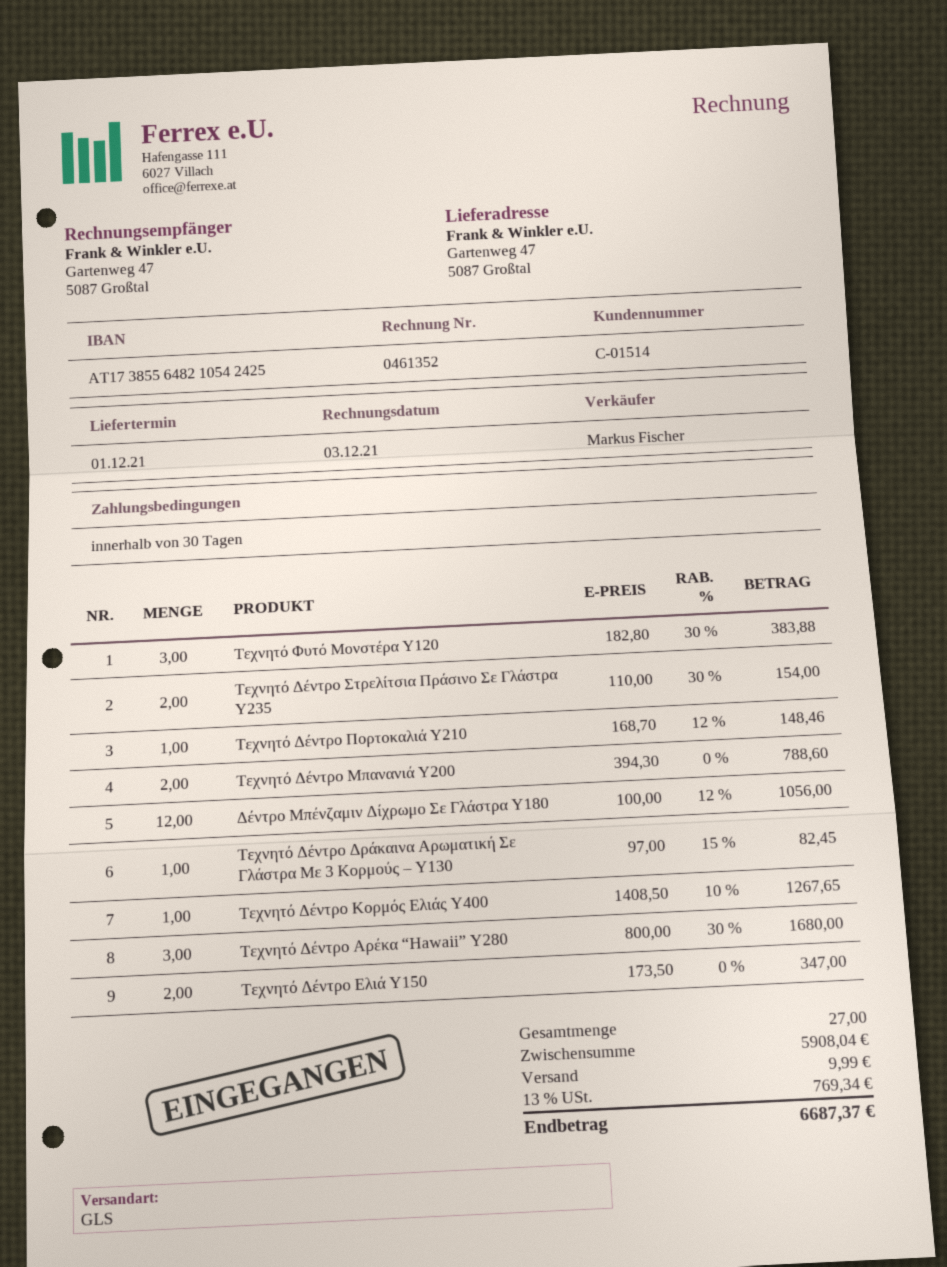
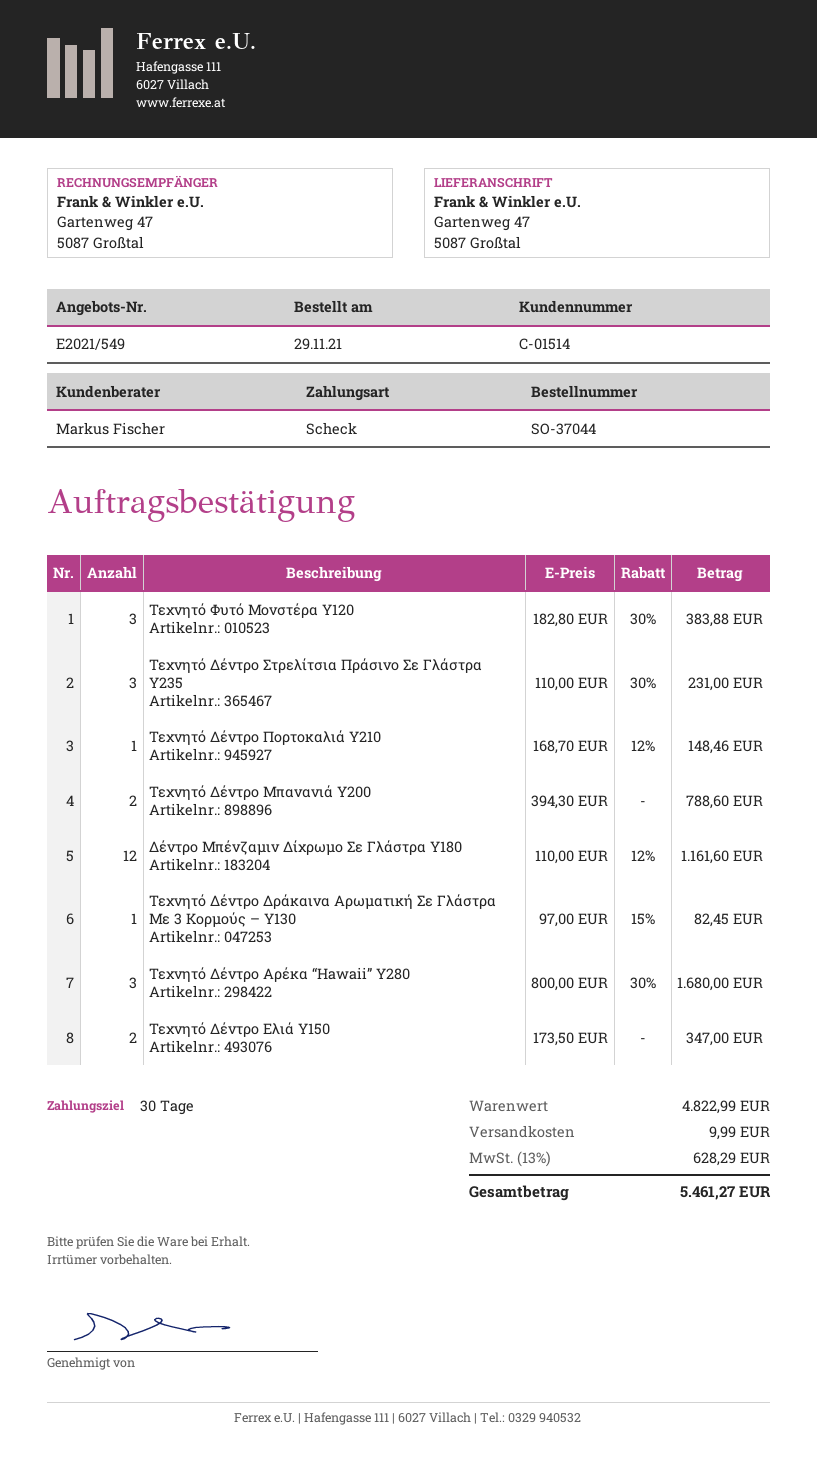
Τεχνητό Δέντρο Στρελίτσια Πράσινο Σε Γλάστρα Υ235: 2 x 110.00 - 30% = 154.00 -> 3 x 110.00 - 30% = 231.00
Δέντρο Μπένζαμιν Δίχρωμο Σε Γλάστρα Y180: 12 x 100.00 - 12% = 1056.00 -> 12 x 110.00 - 12% = 1161.60
Τεχνητό Δέντρο Κορμός Ελιάς Υ400: 1 x 1408.50 - 10% = 1267.65 -> none
subtotal: 5908.04 -> 4822.99
tax: 13% = 769.34 -> 13% = 628.29
total: 6687.37 -> 5461.27

